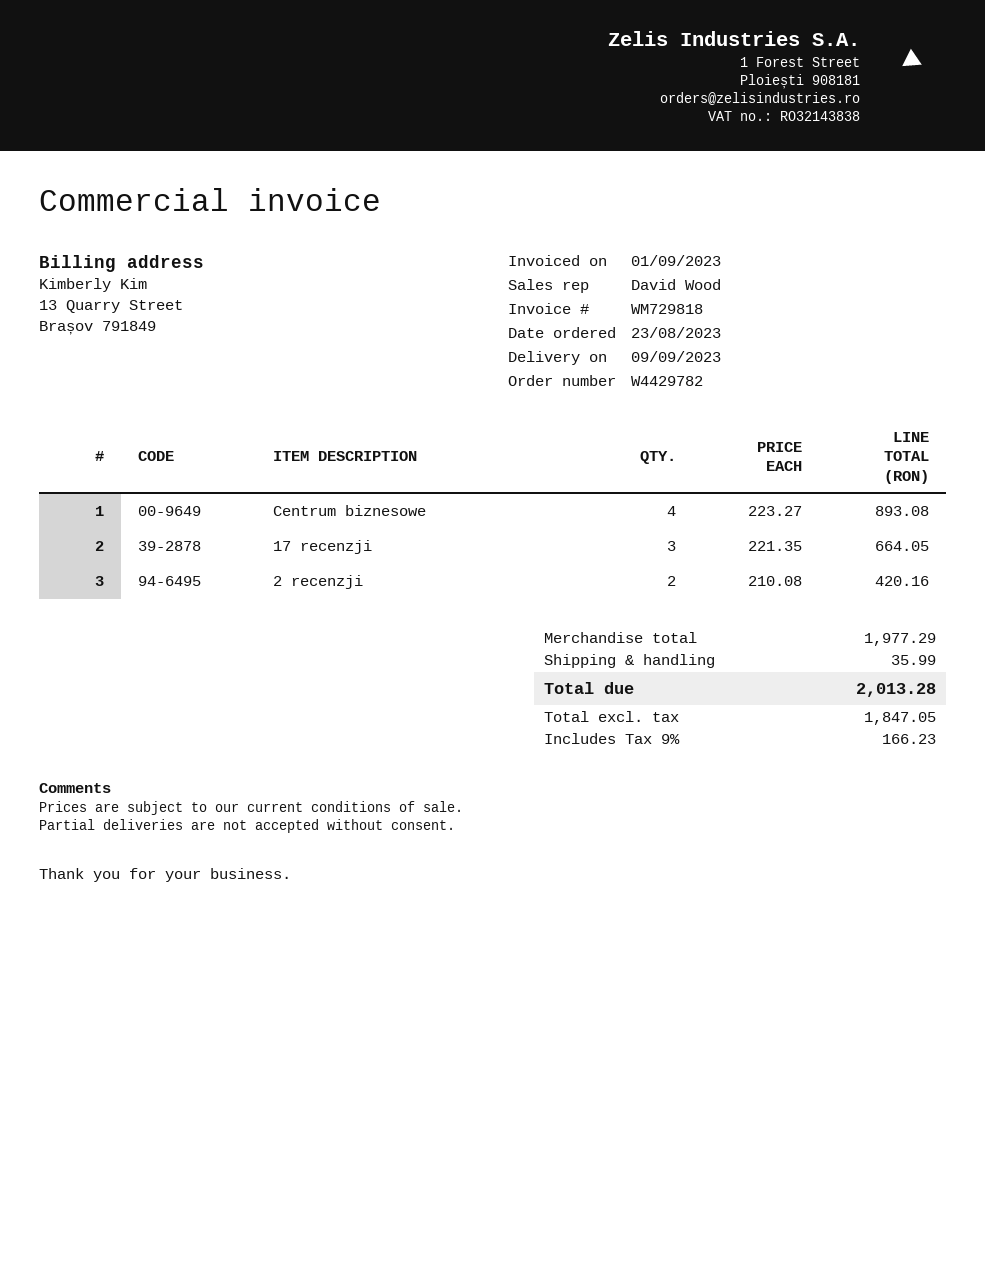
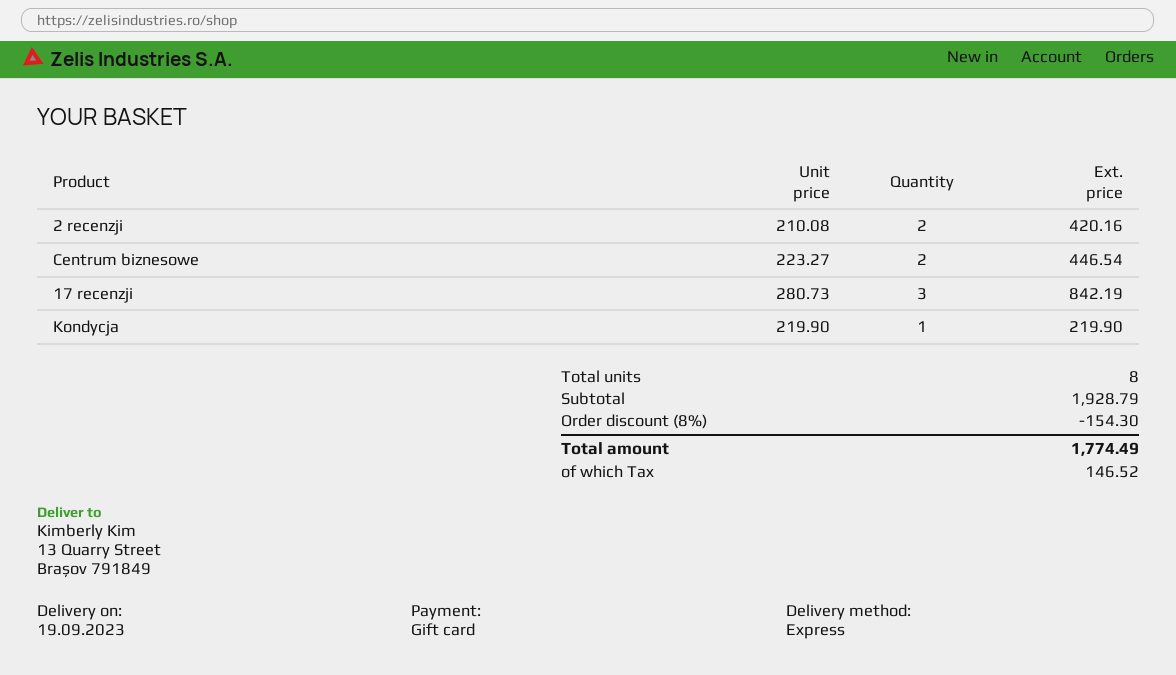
delivery date: 2023-09-09 -> 2023-09-19
Centrum biznesowe: 4 x 223.27 = 893.08 -> 2 x 223.27 = 446.54
17 recenzji: 3 x 221.35 = 664.05 -> 3 x 280.73 = 842.19
Kondycja: none -> 1 x 219.90 = 219.90
subtotal: 1977.29 -> 1928.79
discount: none -> 8% = 154.30
shipping: 35.99 -> none
tax: 166.23 -> 146.52
total: 2013.28 -> 1774.49

